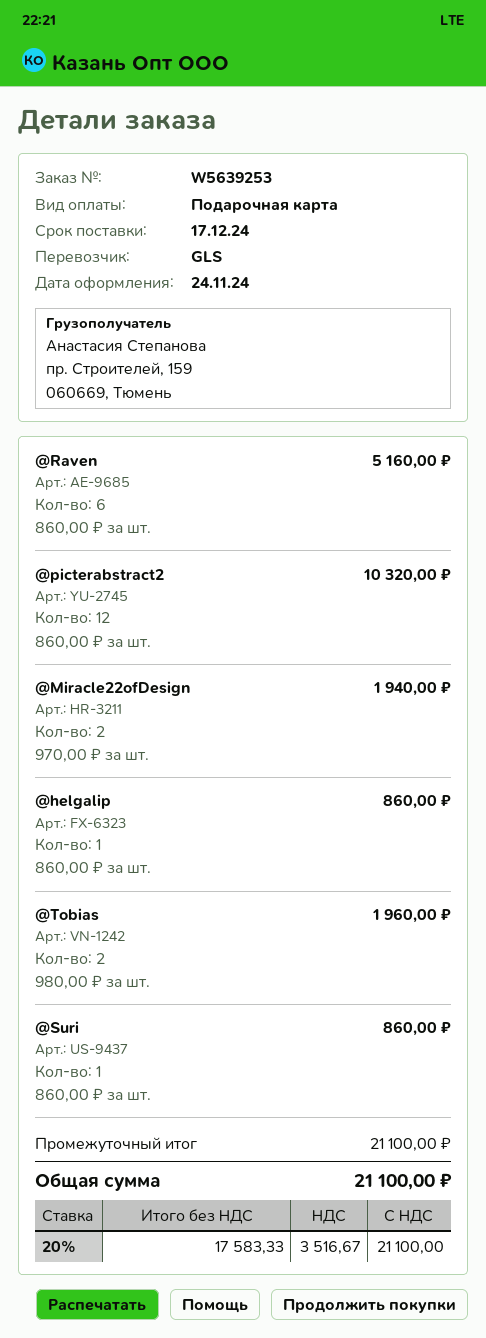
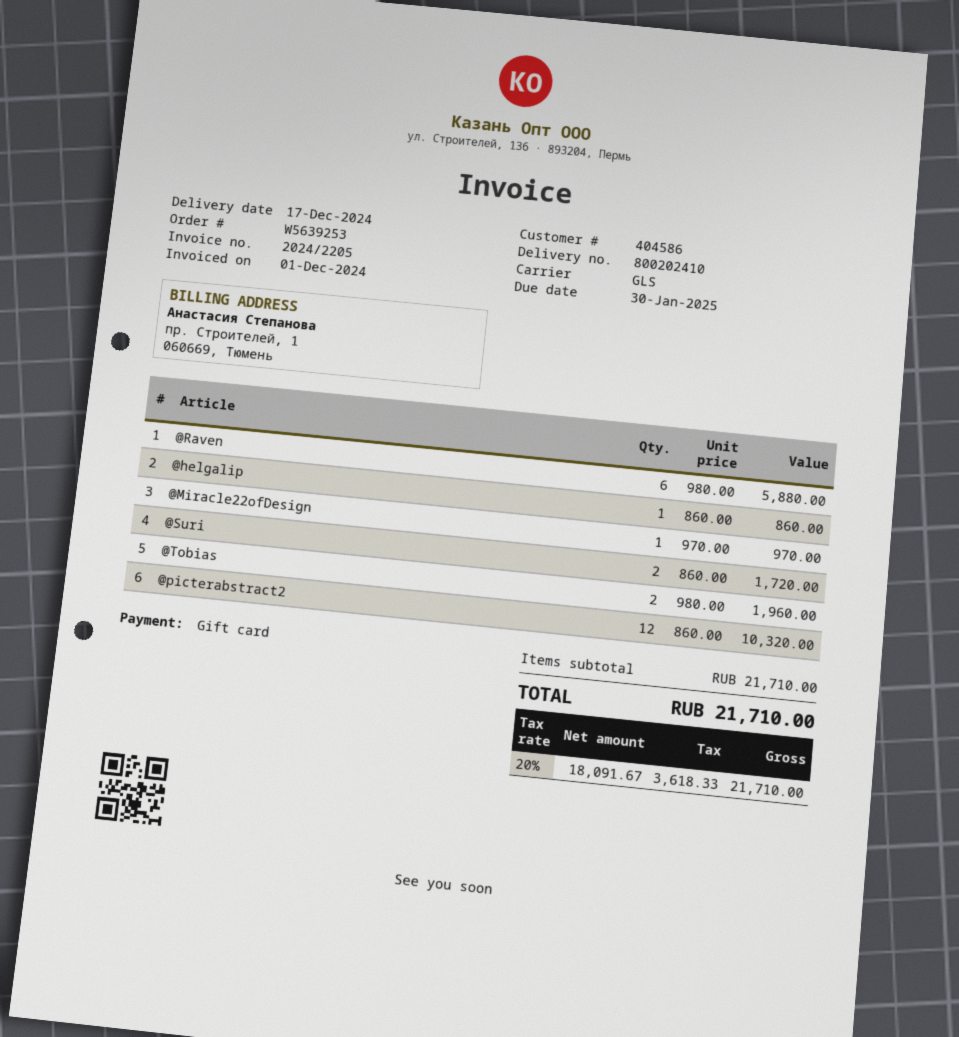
@Raven: 6 x 860.00 = 5160.00 -> 6 x 980.00 = 5880.00
@Miracle22ofDesign: 2 x 970.00 = 1940.00 -> 1 x 970.00 = 970.00
@Suri: 1 x 860.00 = 860.00 -> 2 x 860.00 = 1720.00
subtotal: 21100.00 -> 21710.00
net: 17583.33 -> 18091.67
tax: 20% = 3516.67 -> 20% = 3618.33
total: 21100.00 -> 21710.00

